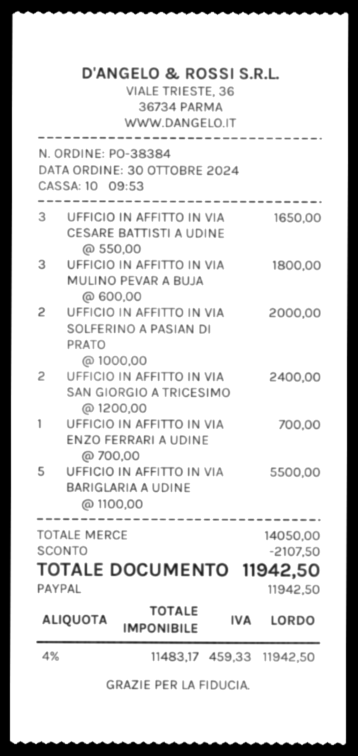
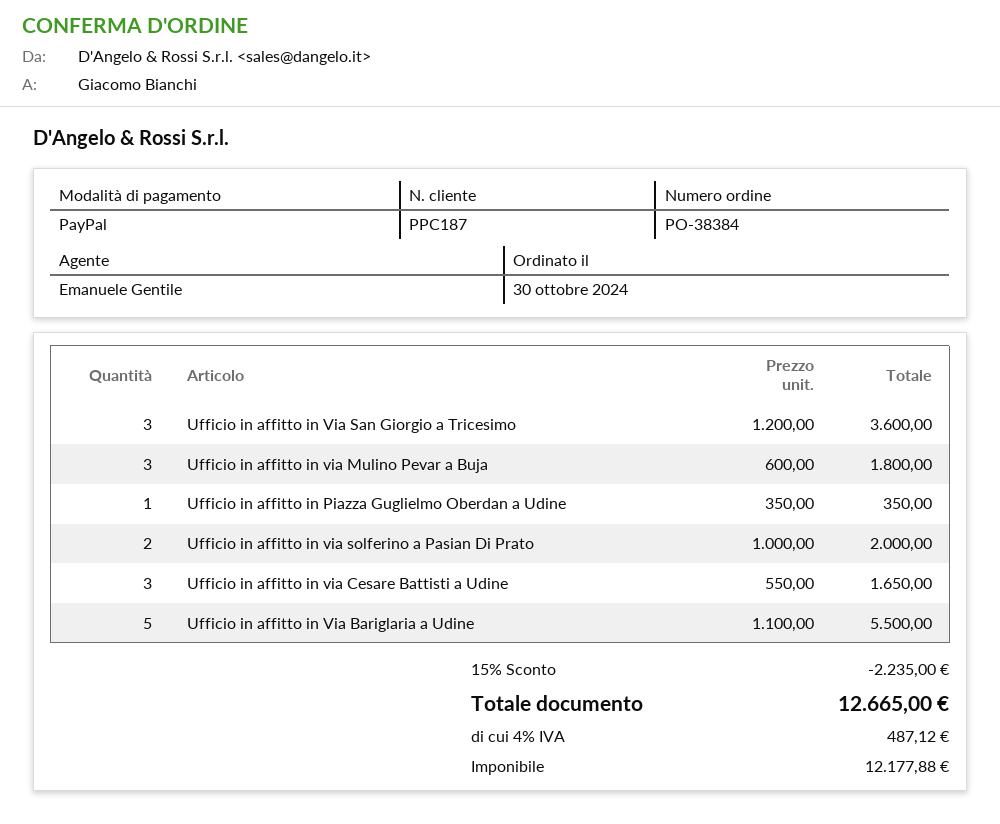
UFFICIO IN AFFITTO IN VIA SAN GIORGIO A TRICESIMO: 2 x 1200.00 = 2400.00 -> 3 x 1200.00 = 3600.00
UFFICIO IN AFFITTO IN VIA ENZO FERRARI A UDINE: 1 x 700.00 = 700.00 -> none
Ufficio in affitto in Piazza Guglielmo Oberdan a Udine: none -> 1 x 350.00 = 350.00
discount: 2107.50 -> 2235.00
net: 11483.17 -> 12177.88
tax: 4% = 459.33 -> 4% = 487.12
total: 11942.50 -> 12665.00

